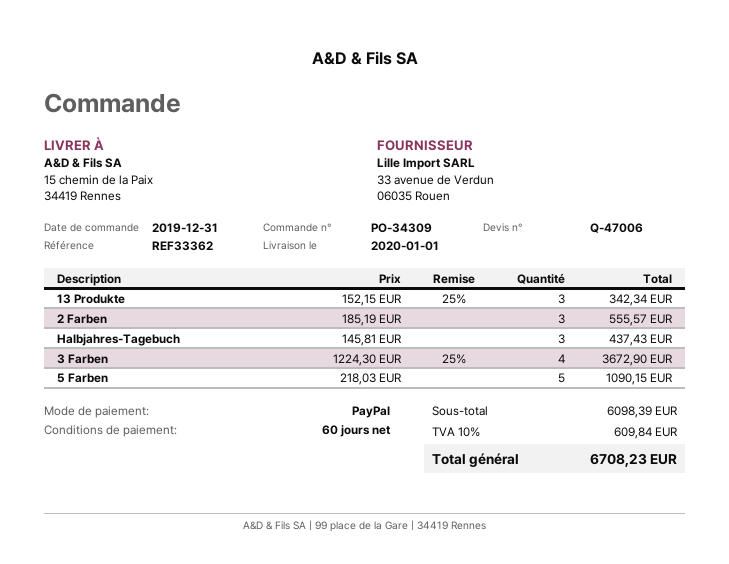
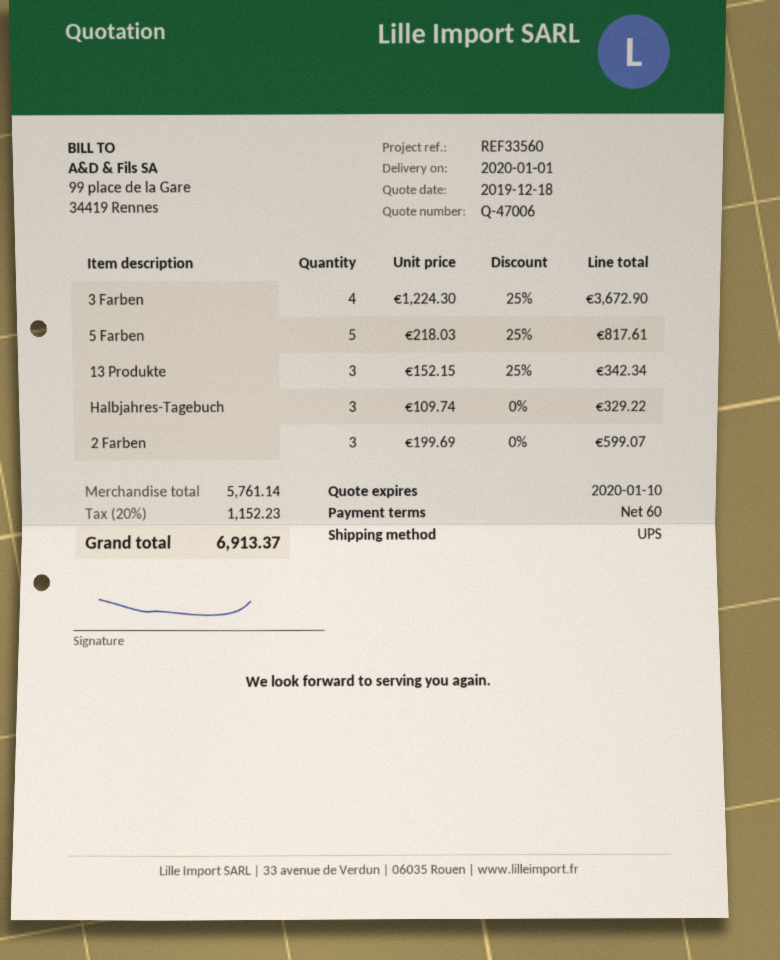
reference: REF33362 -> REF33560
2 Farben: 3 x 185.19 = 555.57 -> 3 x 199.69 = 599.07
Halbjahres-Tagebuch: 3 x 145.81 = 437.43 -> 3 x 109.74 = 329.22
5 Farben: 5 x 218.03 = 1090.15 -> 5 x 218.03 - 25% = 817.61
subtotal: 6098.39 -> 5761.14
tax: 10% = 609.84 -> 20% = 1152.23
total: 6708.23 -> 6913.37

